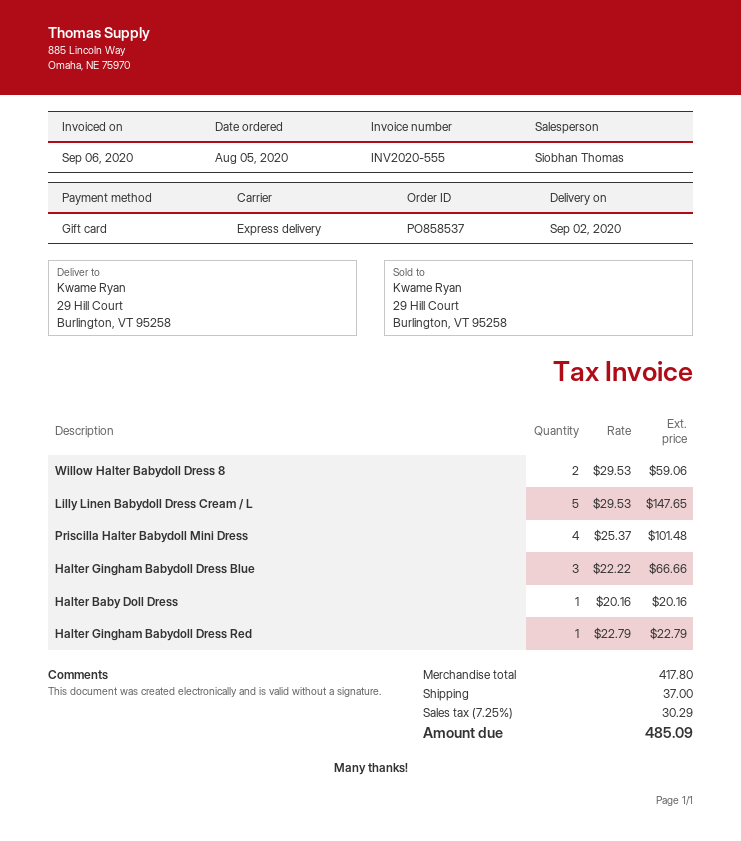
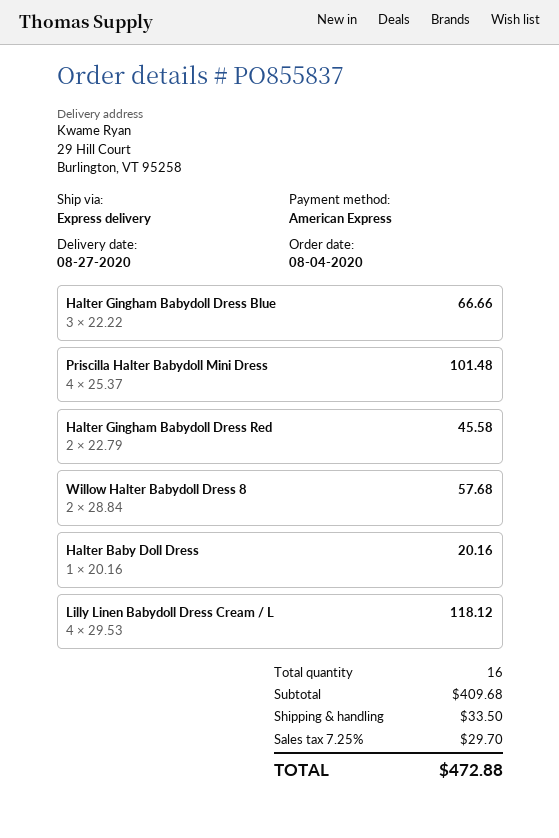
order number: PO858537 -> PO855837
order date: 2020-08-05 -> 2020-08-04
delivery date: 2020-09-02 -> 2020-08-27
payment method: gift card -> American Express
Willow Halter Babydoll Dress 8: 2 x 29.53 = 59.06 -> 2 x 28.84 = 57.68
Lilly Linen Babydoll Dress Cream / L: 5 x 29.53 = 147.65 -> 4 x 29.53 = 118.12
Halter Gingham Babydoll Dress Red: 1 x 22.79 = 22.79 -> 2 x 22.79 = 45.58
subtotal: 417.80 -> 409.68
shipping: 37.00 -> 33.50
tax: 7.25% = 30.29 -> 7.25% = 29.70
total: 485.09 -> 472.88

